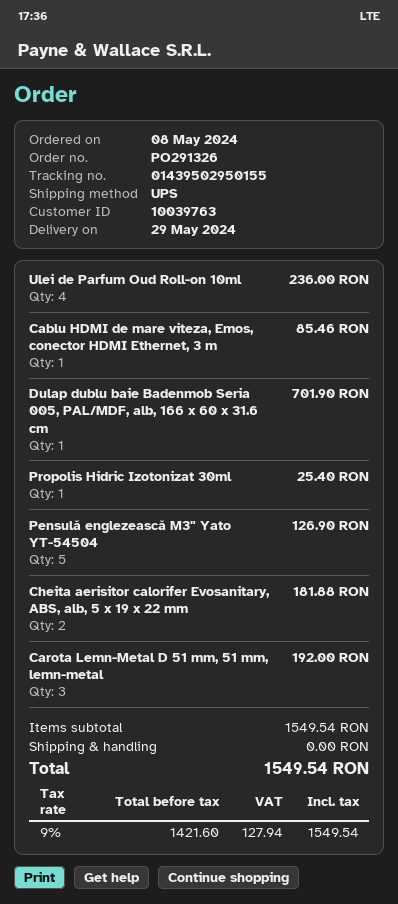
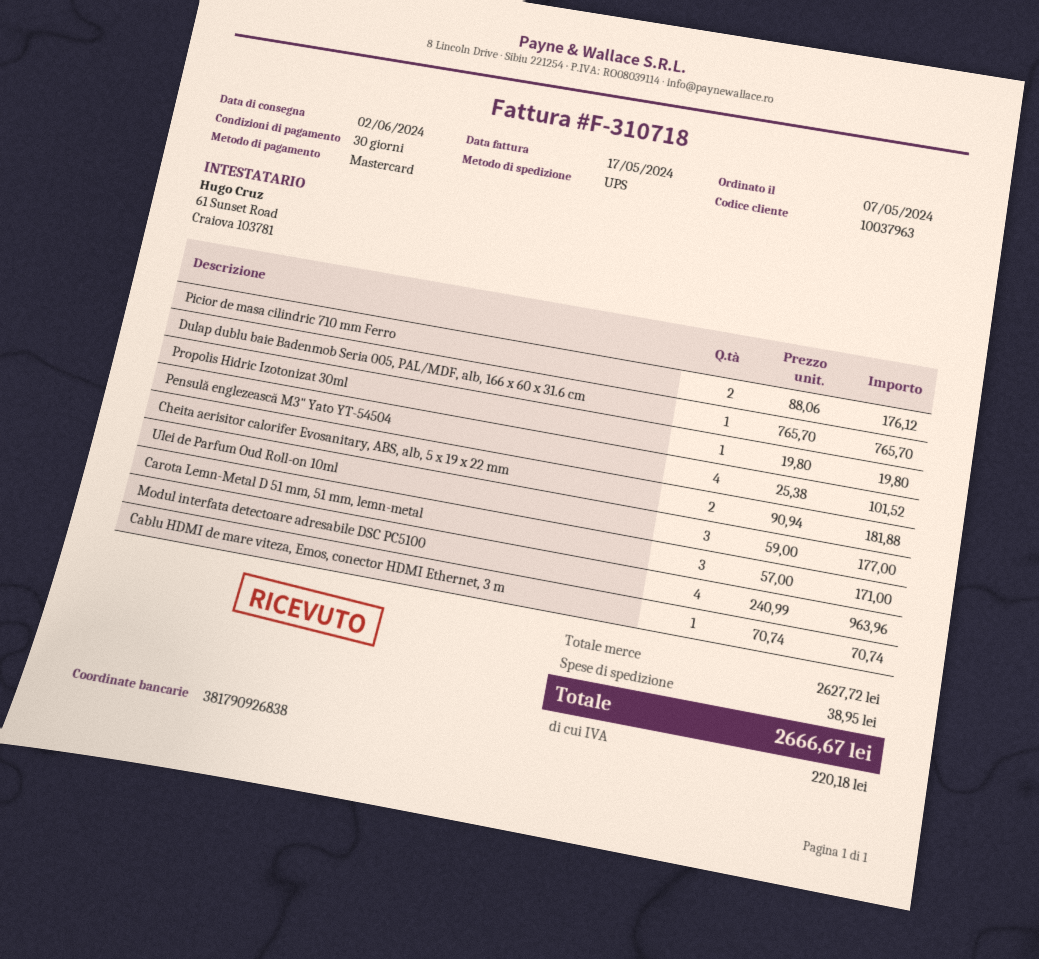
order date: 2024-05-08 -> 2024-05-07
delivery date: 2024-05-29 -> 2024-06-02
customer number: 10039763 -> 10037963
Ulei de Parfum Oud Roll-on 10ml: 4 for 236.00 -> 3 for 177.00
Cablu HDMI de mare viteza, Emos, conector HDMI Ethernet, 3 m: 1 for 85.46 -> 1 for 70.74
Dulap dublu baie Badenmob Seria 005, PAL/MDF, alb, 166 x 60 x 31.6 cm: 1 for 701.90 -> 1 for 765.70
Propolis Hidric Izotonizat 30ml: 1 for 25.40 -> 1 for 19.80
Pensulă englezească M3" Yato YT-54504: 5 for 126.90 -> 4 for 101.52
Carota Lemn-Metal D 51 mm, 51 mm, lemn-metal: 3 for 192.00 -> 3 for 171.00
Picior de masa cilindric 710 mm Ferro: none -> 2 for 176.12
Modul interfata detectoare adresabile DSC PC5100: none -> 4 for 963.96
subtotal: 1549.54 -> 2627.72
shipping: 0.00 -> 38.95
tax: 127.94 -> 220.18
total: 1549.54 -> 2666.67

